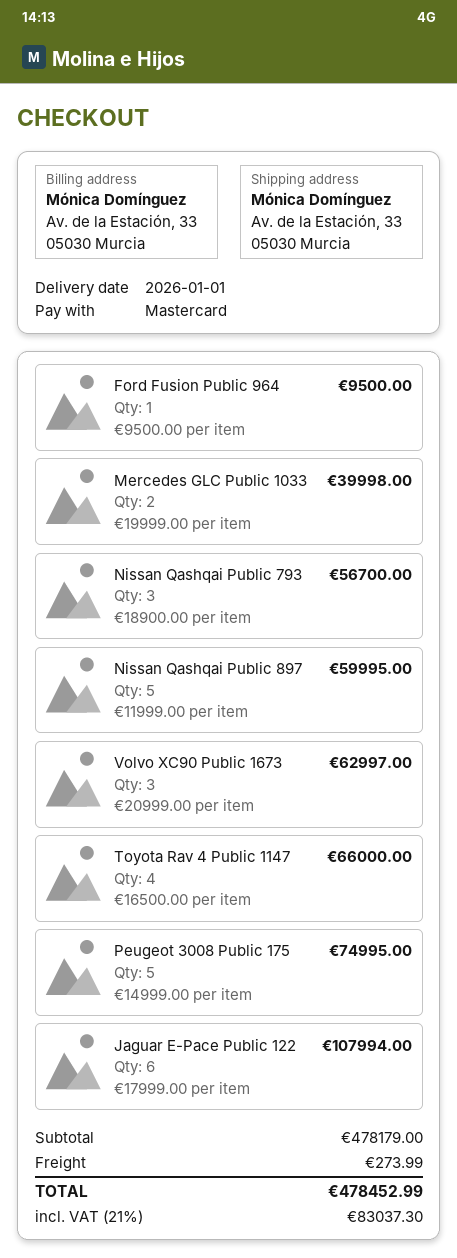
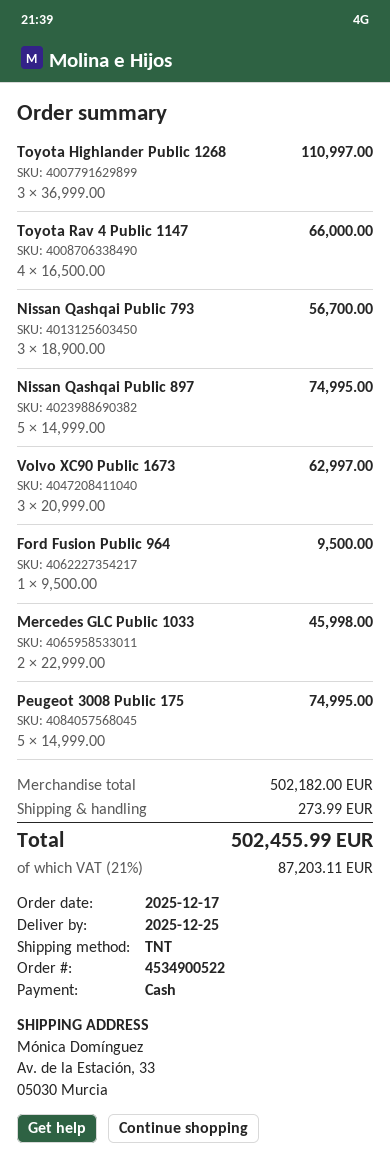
delivery date: 2026-01-01 -> 2025-12-25
payment method: Mastercard -> cash
Mercedes GLC Public 1033: 2 x 19999.00 = 39998.00 -> 2 x 22999.00 = 45998.00
Nissan Qashqai Public 897: 5 x 11999.00 = 59995.00 -> 5 x 14999.00 = 74995.00
Jaguar E-Pace Public 122: 6 x 17999.00 = 107994.00 -> none
Toyota Highlander Public 1268: none -> 3 x 36999.00 = 110997.00
subtotal: 478179.00 -> 502182.00
tax: 21% = 83037.30 -> 21% = 87203.11
total: 478452.99 -> 502455.99

